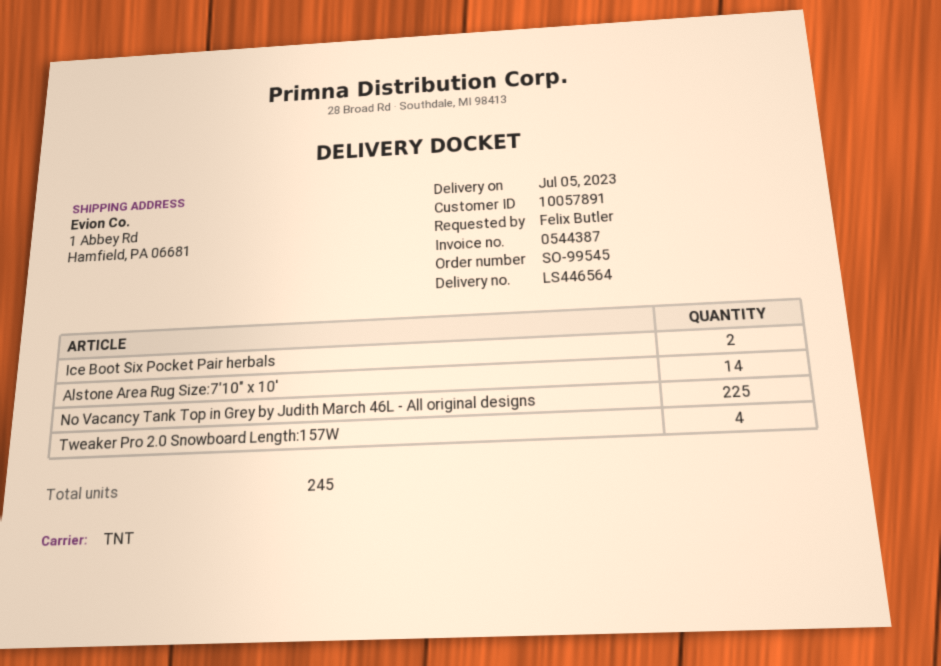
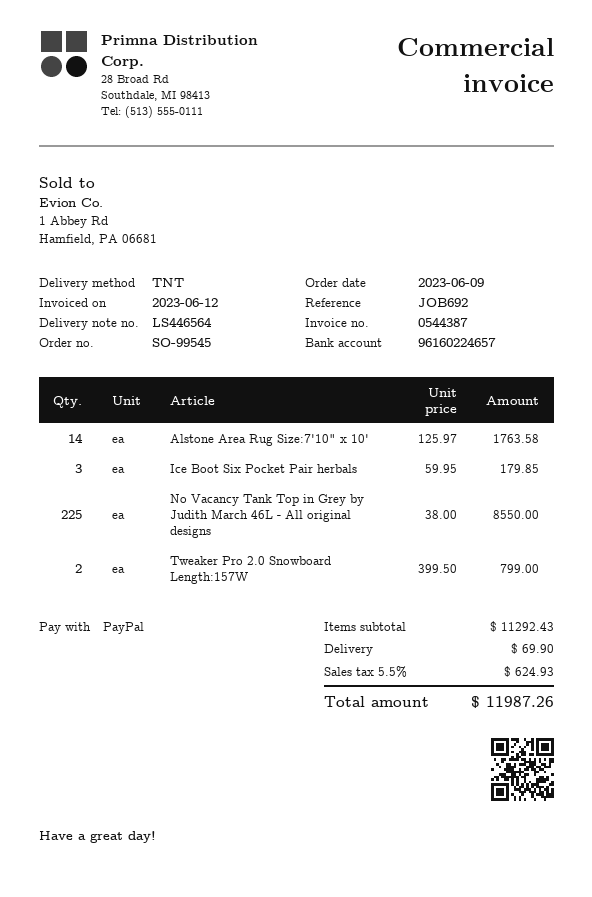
Ice Boot Six Pocket Pair herbals: 2 -> 3
Tweaker Pro 2.0 Snowboard Length:157W: 4 -> 2

